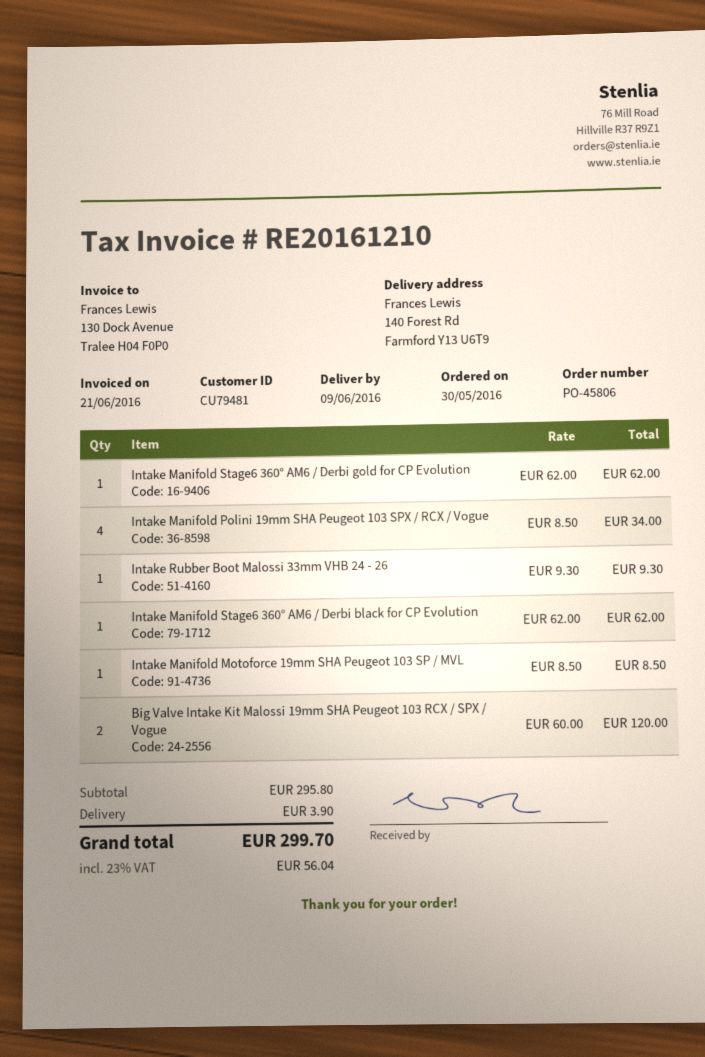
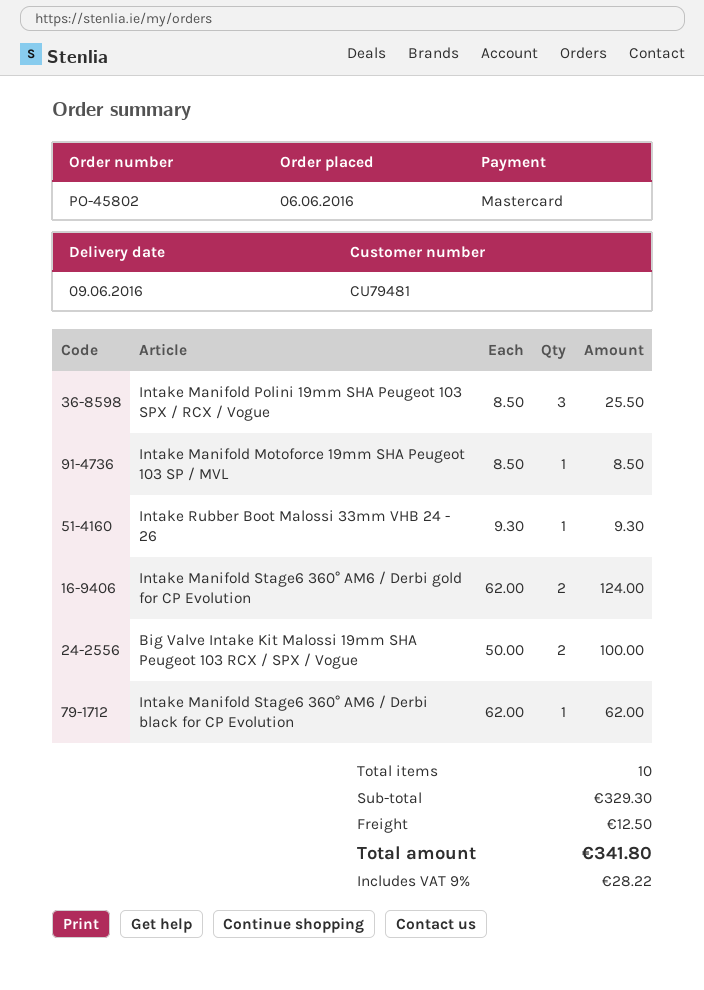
order number: PO-45806 -> PO-45802
order date: 2016-05-30 -> 2016-06-06
Intake Manifold Stage6 360° AM6 / Derbi gold for CP Evolution: 1 x 62.00 = 62.00 -> 2 x 62.00 = 124.00
Intake Manifold Polini 19mm SHA Peugeot 103 SPX / RCX / Vogue: 4 x 8.50 = 34.00 -> 3 x 8.50 = 25.50
Big Valve Intake Kit Malossi 19mm SHA Peugeot 103 RCX / SPX / Vogue: 2 x 60.00 = 120.00 -> 2 x 50.00 = 100.00
subtotal: 295.80 -> 329.30
shipping: 3.90 -> 12.50
tax: 23% = 56.04 -> 9% = 28.22
total: 299.70 -> 341.80

